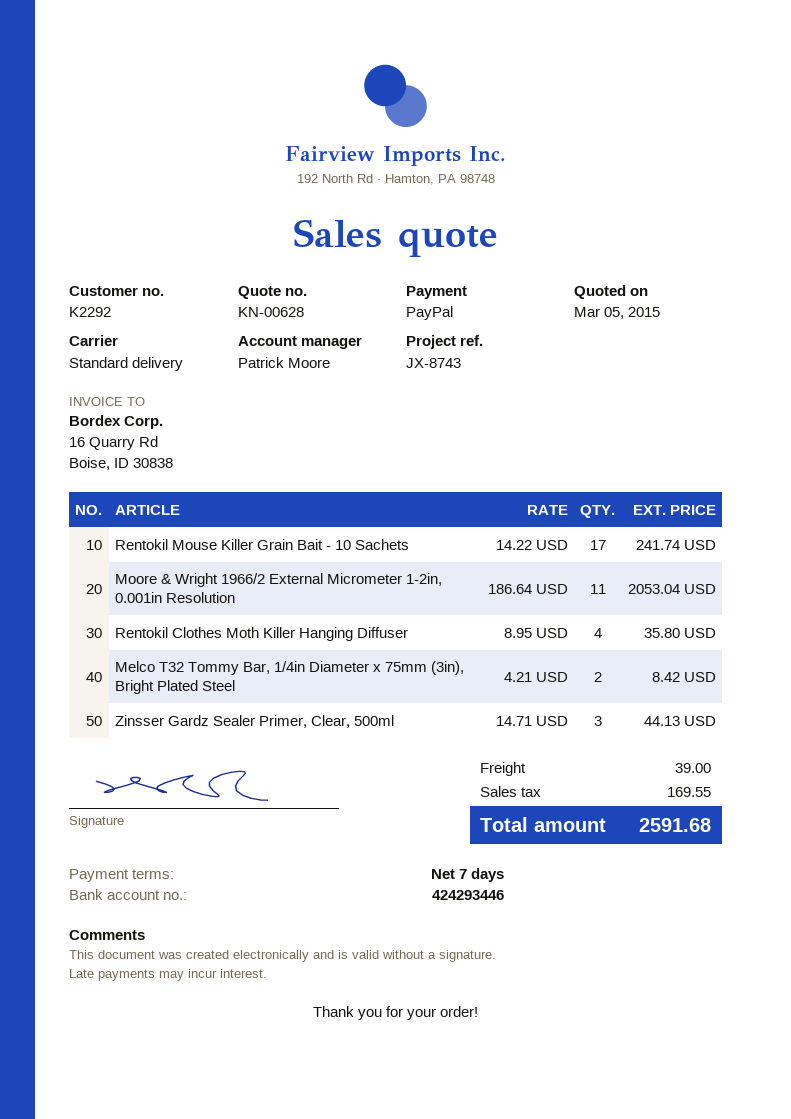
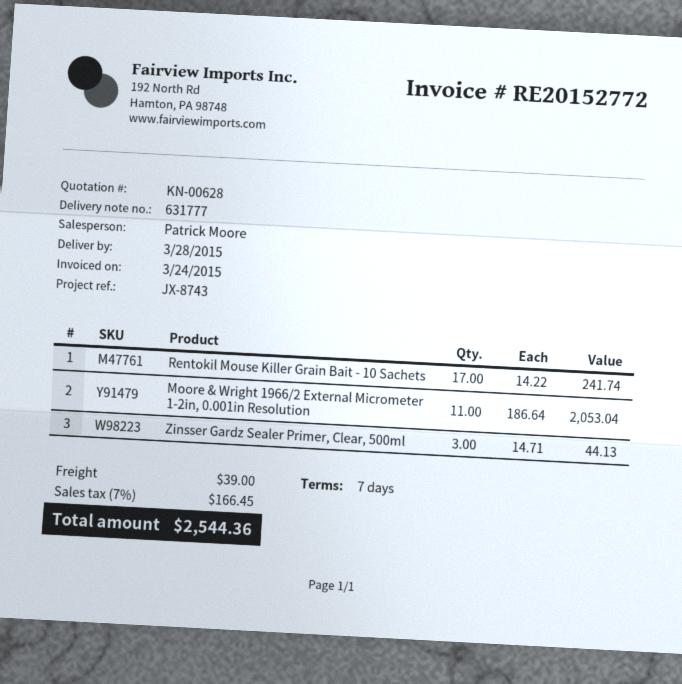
Rentokil Clothes Moth Killer Hanging Diffuser: 4 x 8.95 = 35.80 -> none
Melco T32 Tommy Bar, 1/4in Diameter x 75mm (3in), Bright Plated Steel: 2 x 4.21 = 8.42 -> none
tax: 169.55 -> 166.45
total: 2591.68 -> 2544.36

